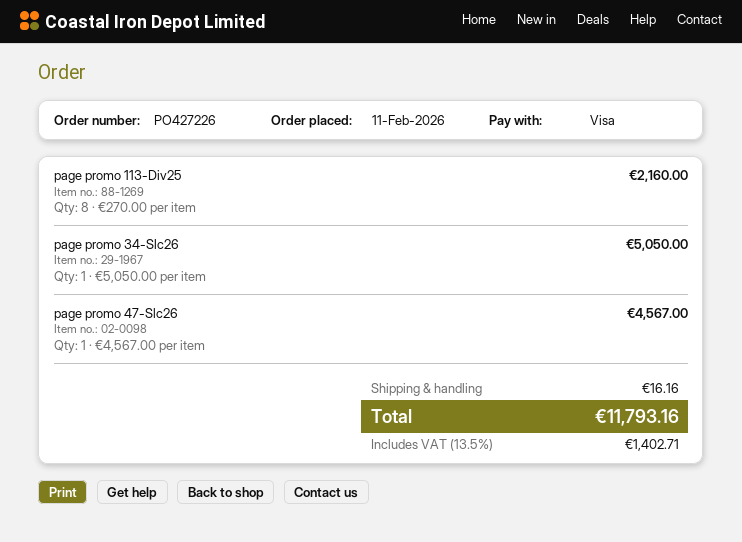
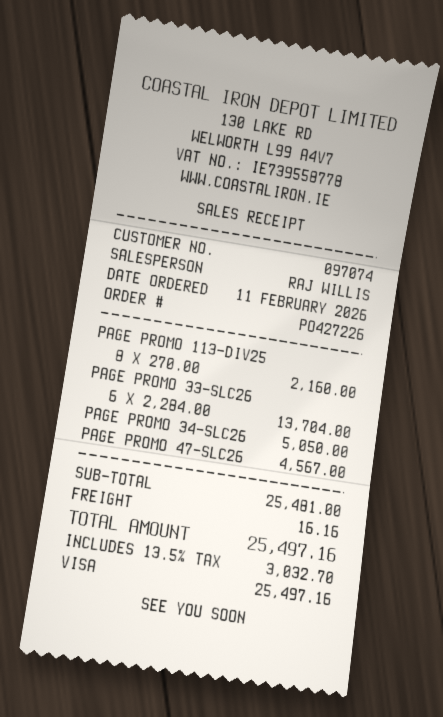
PAGE PROMO 33-SLC26: none -> 6 x 2284.00 = 13704.00
tax: 13.5% = 1402.71 -> 13.5% = 3032.70
total: 11793.16 -> 25497.16

